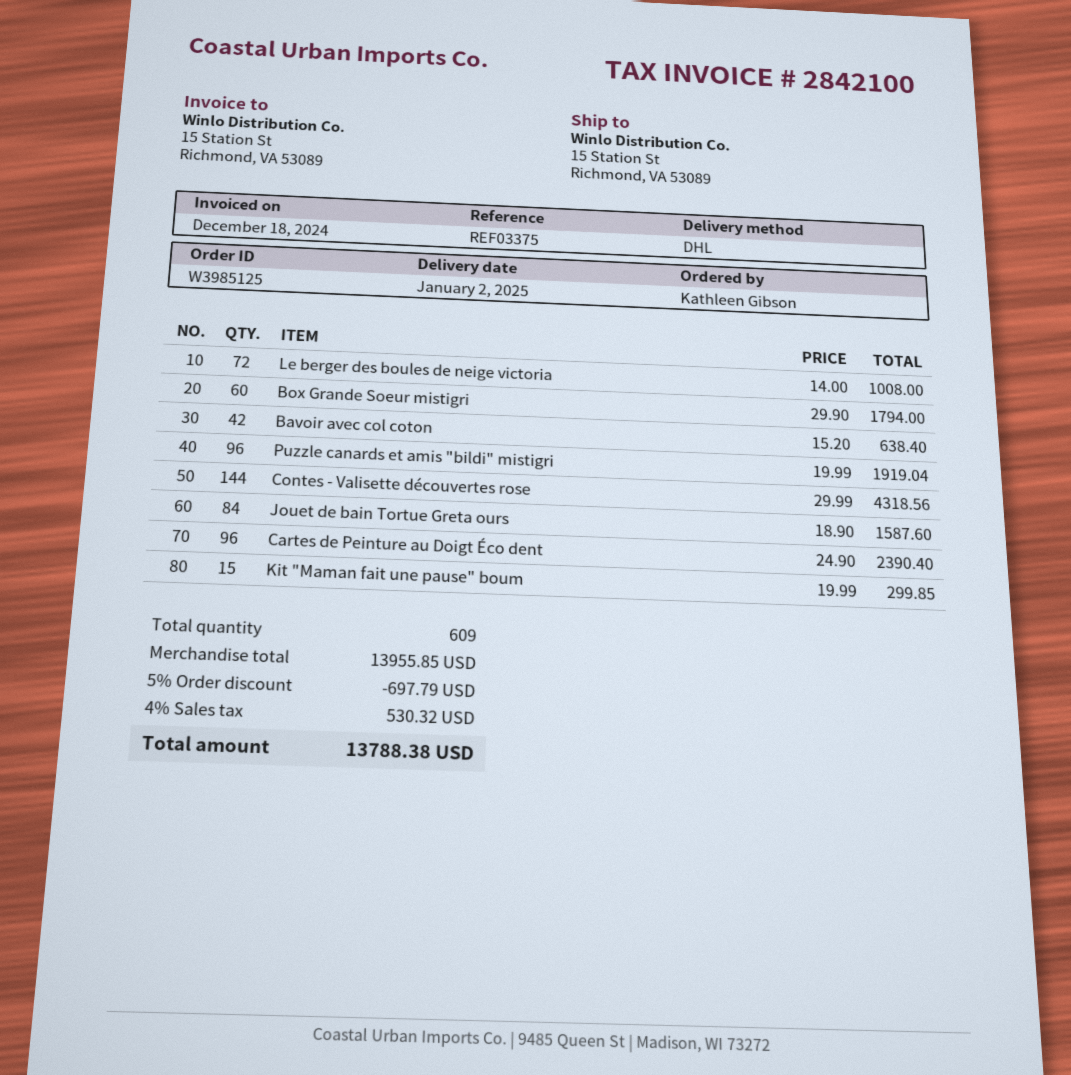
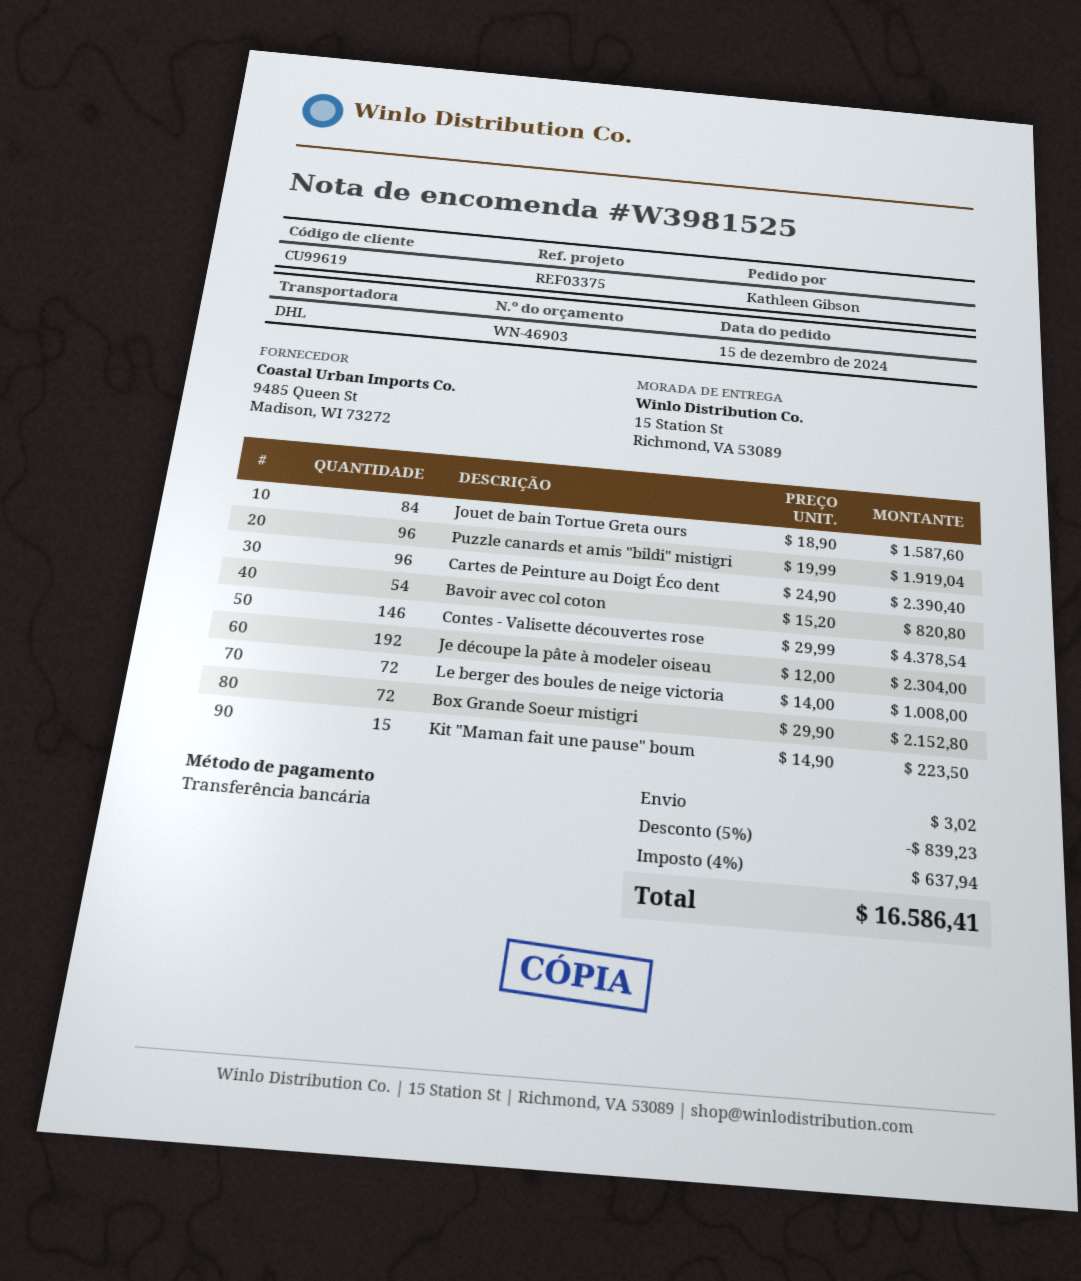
order number: W3985125 -> W3981525
Box Grande Soeur mistigri: 60 x 29.90 = 1794.00 -> 72 x 29.90 = 2152.80
Bavoir avec col coton: 42 x 15.20 = 638.40 -> 54 x 15.20 = 820.80
Contes - Valisette découvertes rose: 144 x 29.99 = 4318.56 -> 146 x 29.99 = 4378.54
Kit "Maman fait une pause" boum: 15 x 19.99 = 299.85 -> 15 x 14.90 = 223.50
Je découpe la pâte à modeler oiseau: none -> 192 x 12.00 = 2304.00
discount: 5% = 697.79 -> 5% = 839.23
shipping: none -> 3.02
tax: 4% = 530.32 -> 4% = 637.94
total: 13788.38 -> 16586.41

